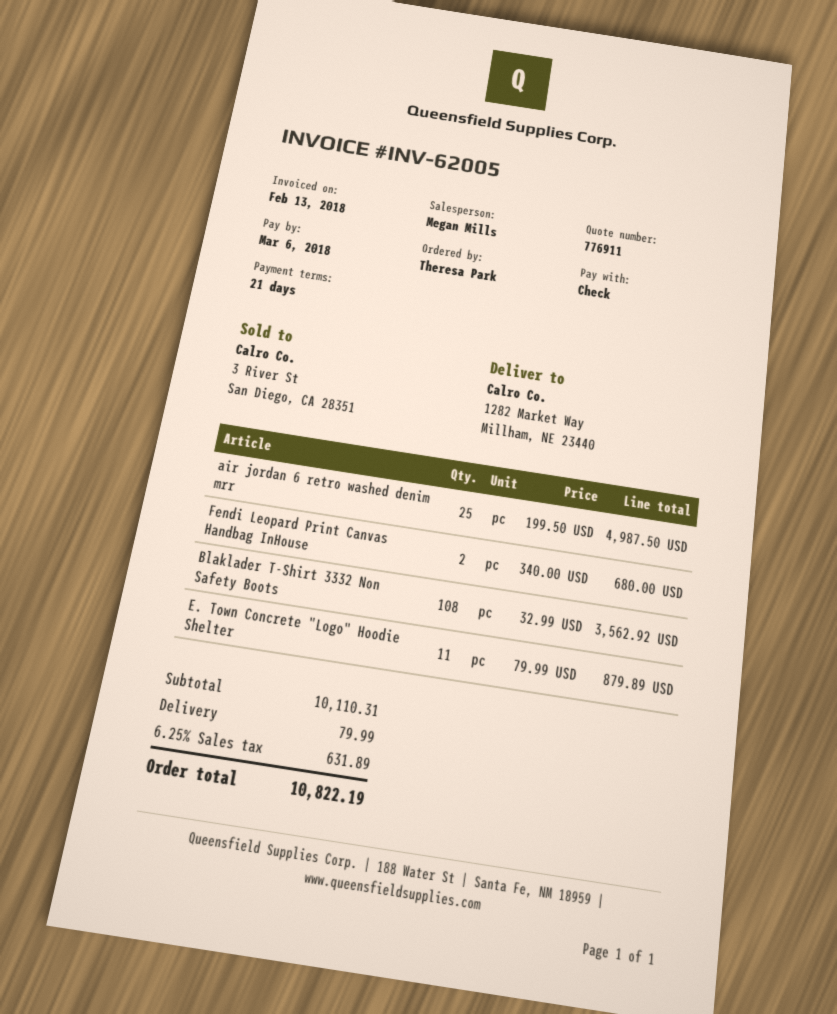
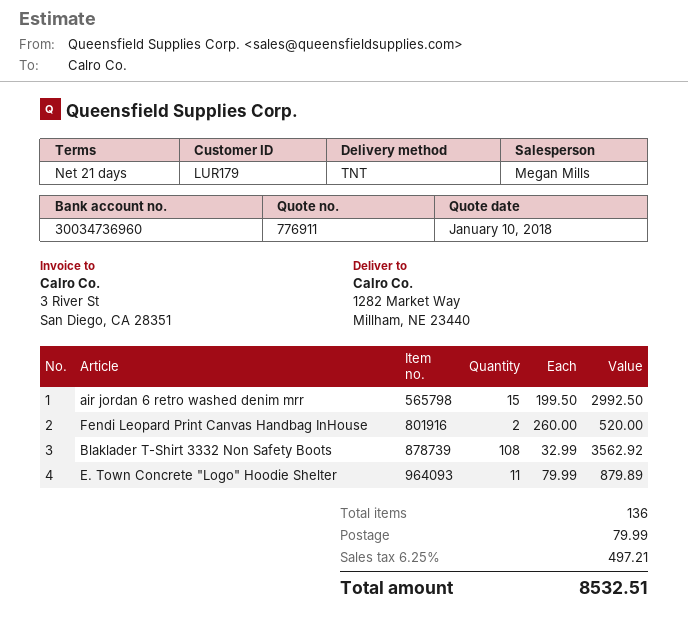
air jordan 6 retro washed denim mrr: 25 x 199.50 = 4987.50 -> 15 x 199.50 = 2992.50
Fendi Leopard Print Canvas Handbag InHouse: 2 x 340.00 = 680.00 -> 2 x 260.00 = 520.00
tax: 6.25% = 631.89 -> 6.25% = 497.21
total: 10822.19 -> 8532.51

